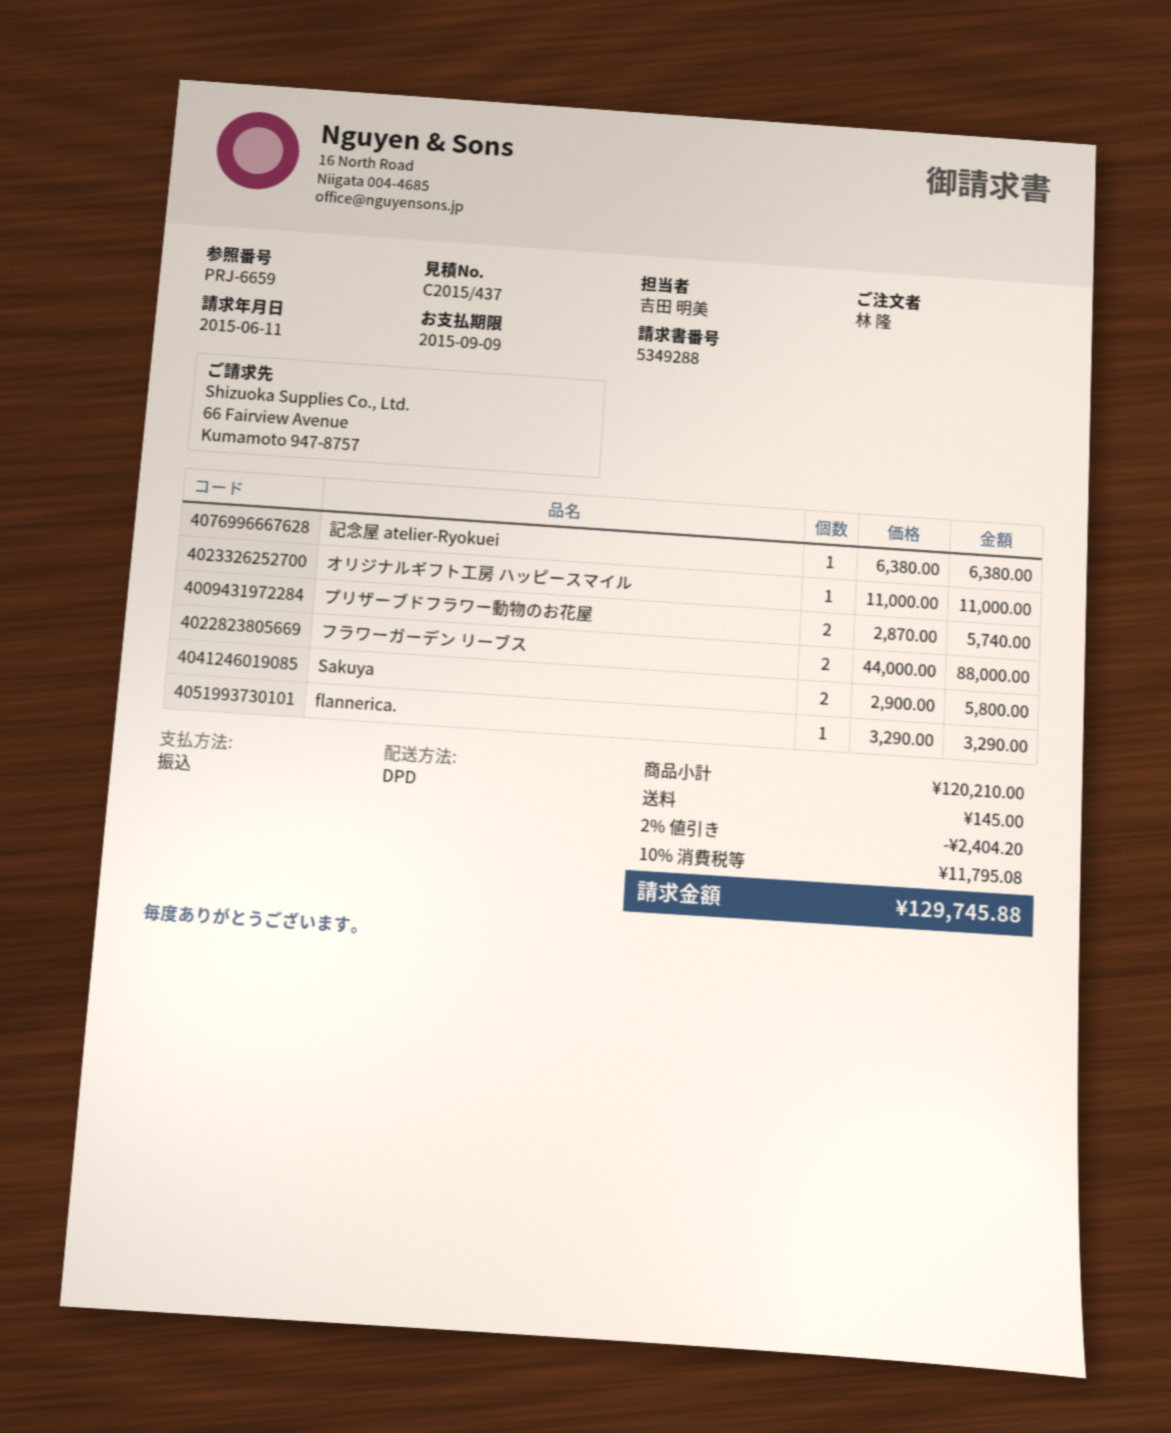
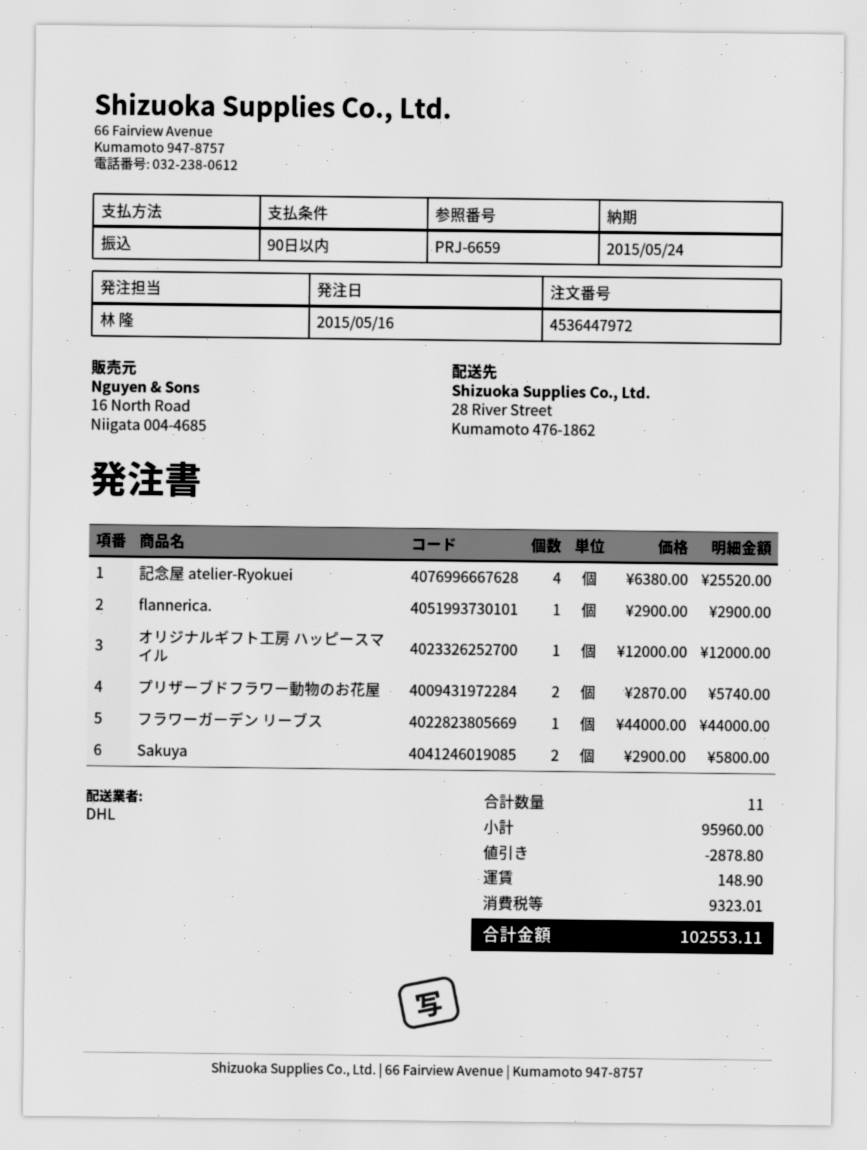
shipping method: DPD -> DHL
記念屋 atelier-Ryokuei: 1 x 6380.00 = 6380.00 -> 4 x 6380.00 = 25520.00
オリジナルギフト工房 ハッピースマイル: 1 x 11000.00 = 11000.00 -> 1 x 12000.00 = 12000.00
フラワーガーデン リーブス: 2 x 44000.00 = 88000.00 -> 1 x 44000.00 = 44000.00
flannerica.: 1 x 3290.00 = 3290.00 -> 1 x 2900.00 = 2900.00
subtotal: 120210.00 -> 95960.00
discount: 2404.20 -> 2878.80
shipping: 145.00 -> 148.90
tax: 11795.08 -> 9323.01
total: 129745.88 -> 102553.11

